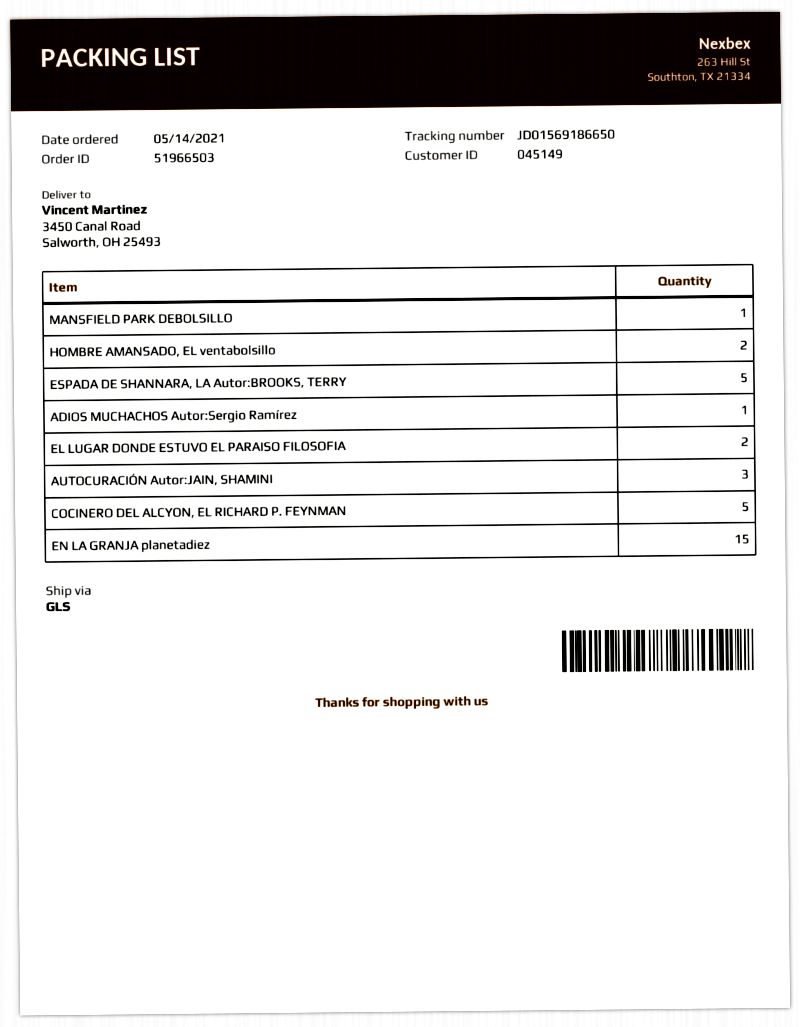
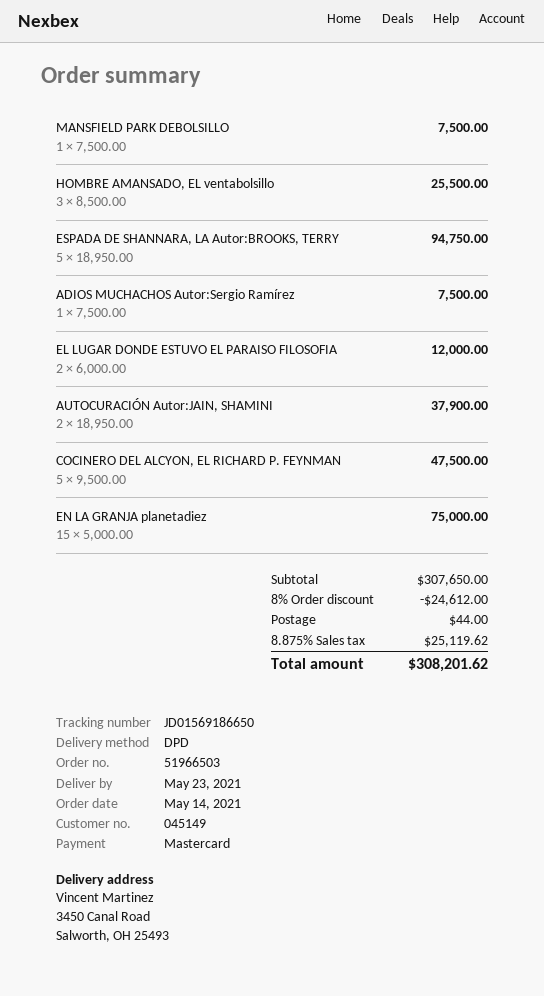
shipping method: GLS -> DPD
HOMBRE AMANSADO, EL ventabolsillo: 2 -> 3
AUTOCURACIÓN Autor:JAIN, SHAMINI: 3 -> 2

